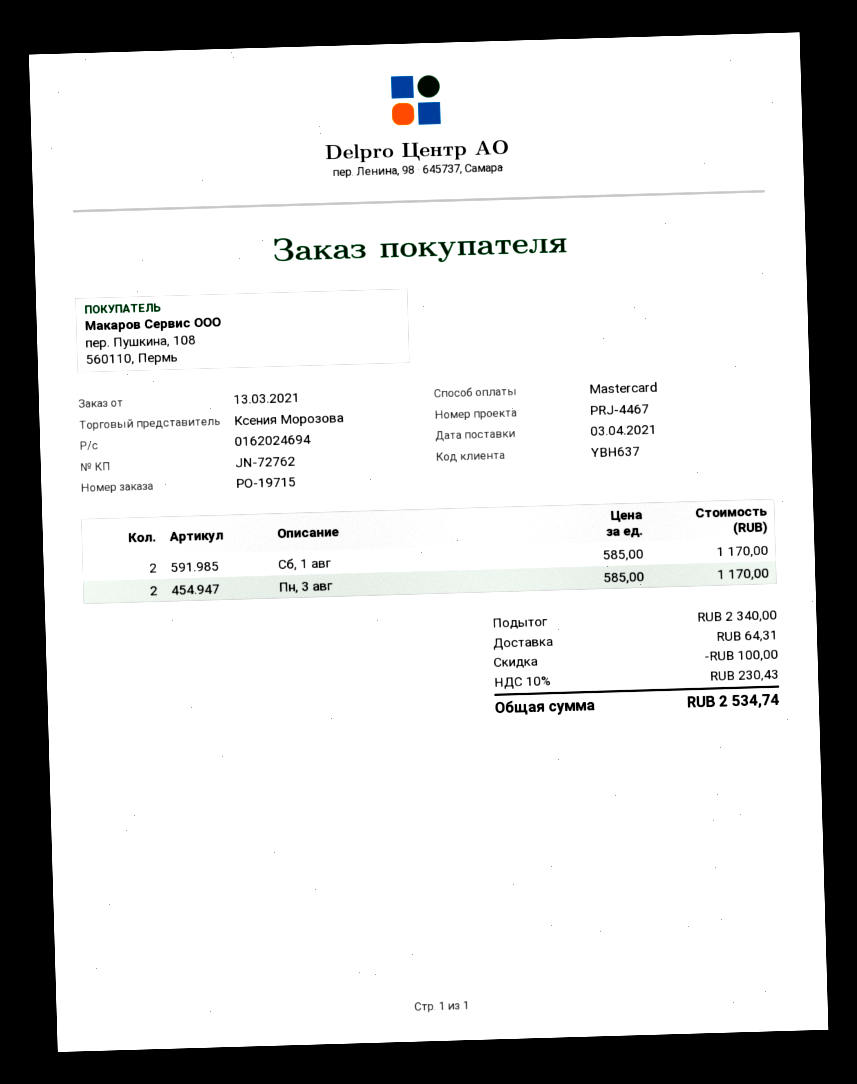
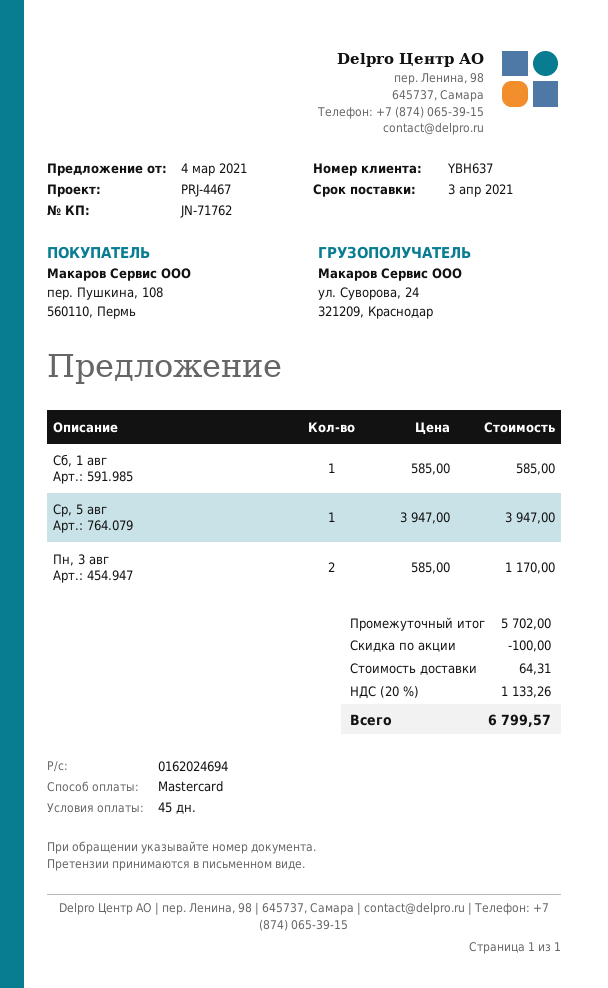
quote number: JN-72762 -> JN-71762
Сб, 1 авг: 2 x 585.00 = 1170.00 -> 1 x 585.00 = 585.00
Ср, 5 авг: none -> 1 x 3947.00 = 3947.00
subtotal: 2340.00 -> 5702.00
tax: 10% = 230.43 -> 20% = 1133.26
total: 2534.74 -> 6799.57

